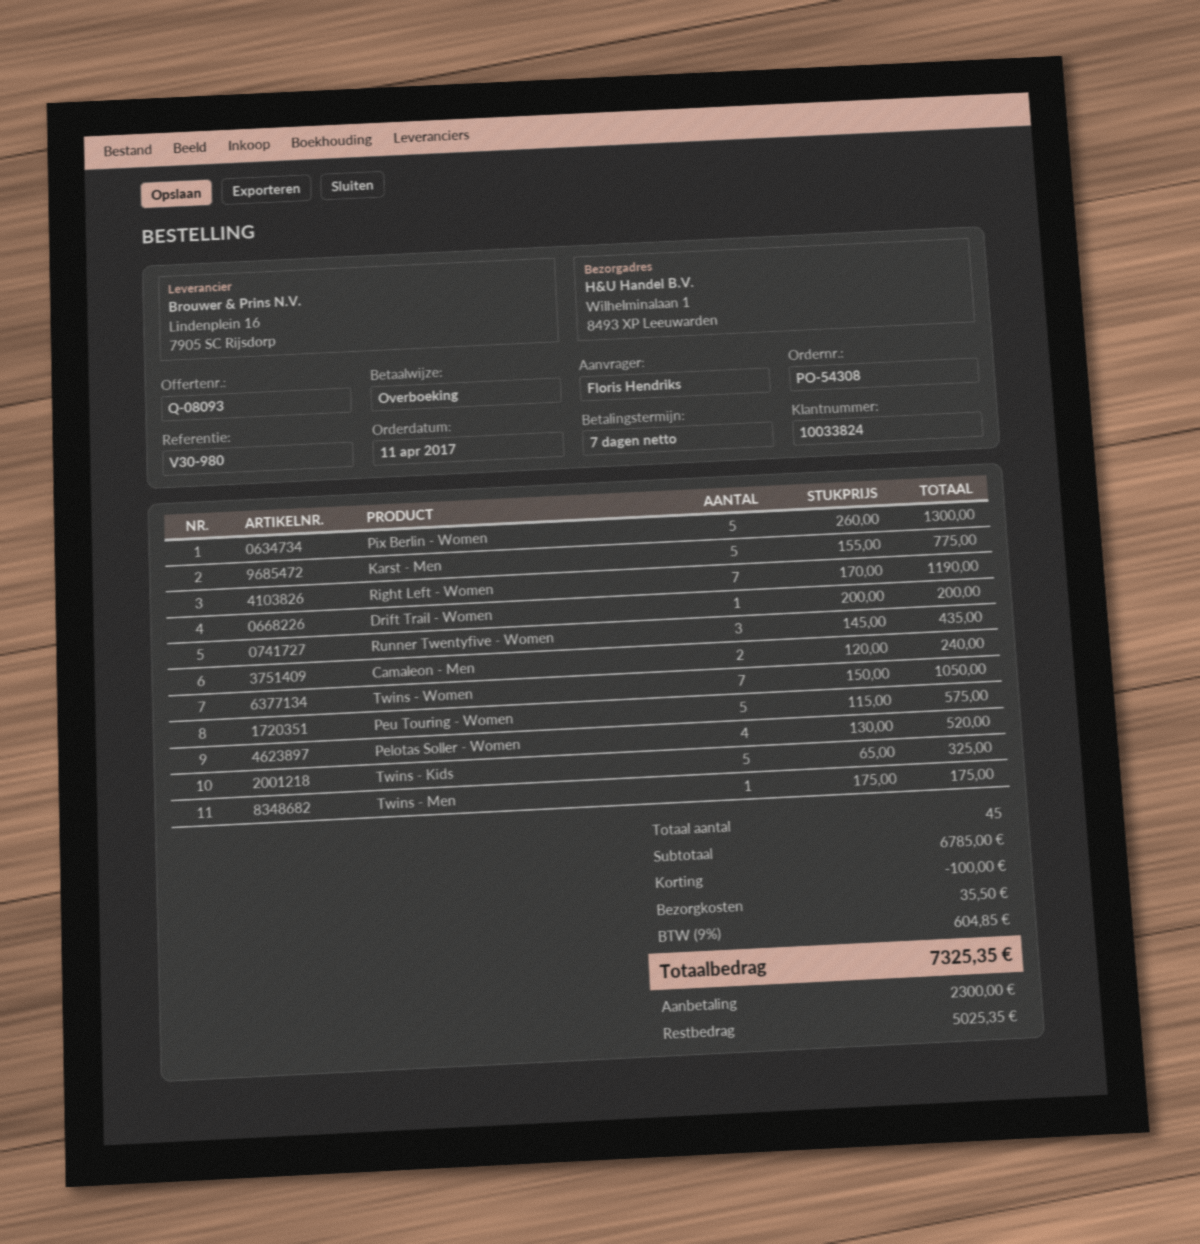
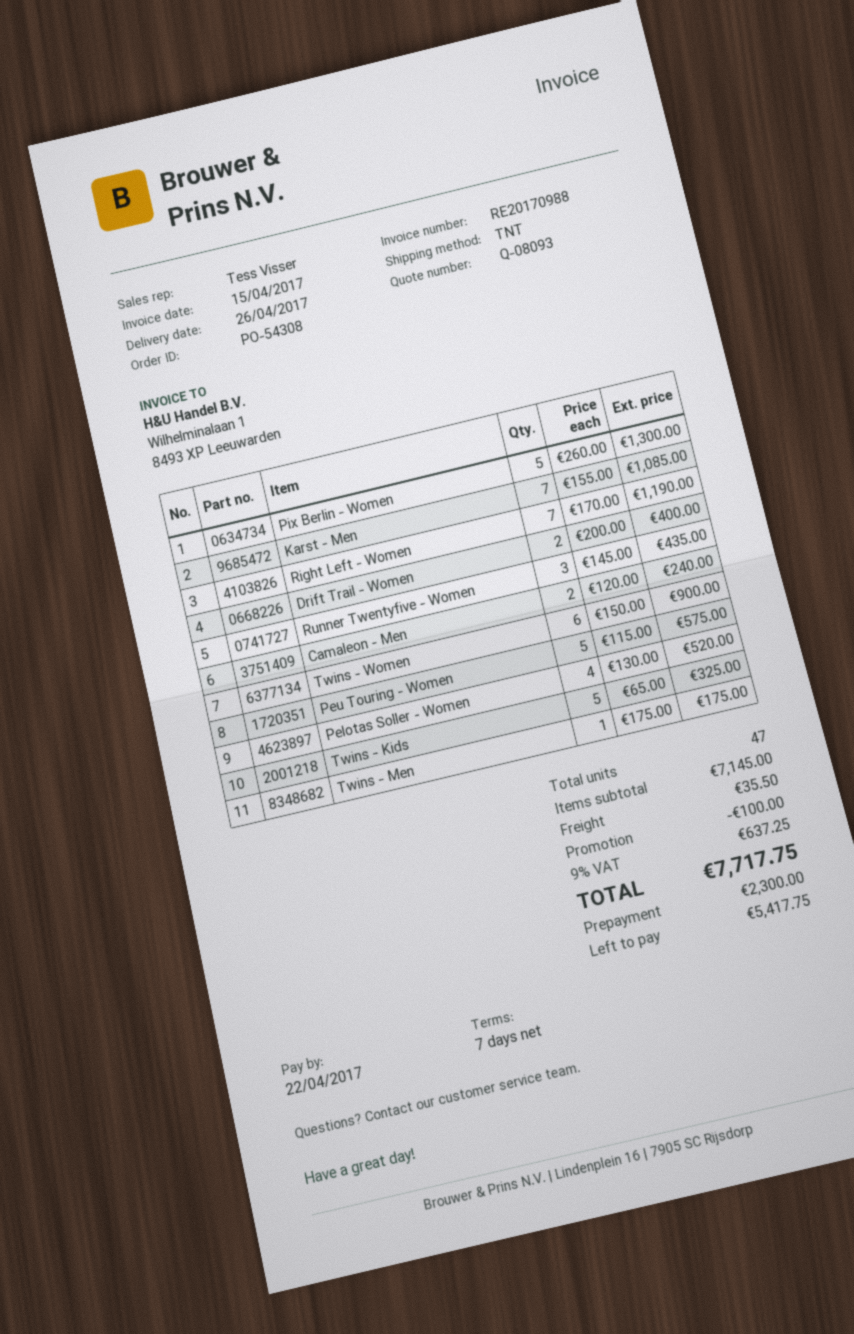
Karst - Men: 5 x 155.00 = 775.00 -> 7 x 155.00 = 1085.00
Drift Trail - Women: 1 x 200.00 = 200.00 -> 2 x 200.00 = 400.00
Twins - Women: 7 x 150.00 = 1050.00 -> 6 x 150.00 = 900.00
total quantity: 45 -> 47
subtotal: 6785.00 -> 7145.00
tax: 9% = 604.85 -> 9% = 637.25
total: 7325.35 -> 7717.75
balance: 5025.35 -> 5417.75

